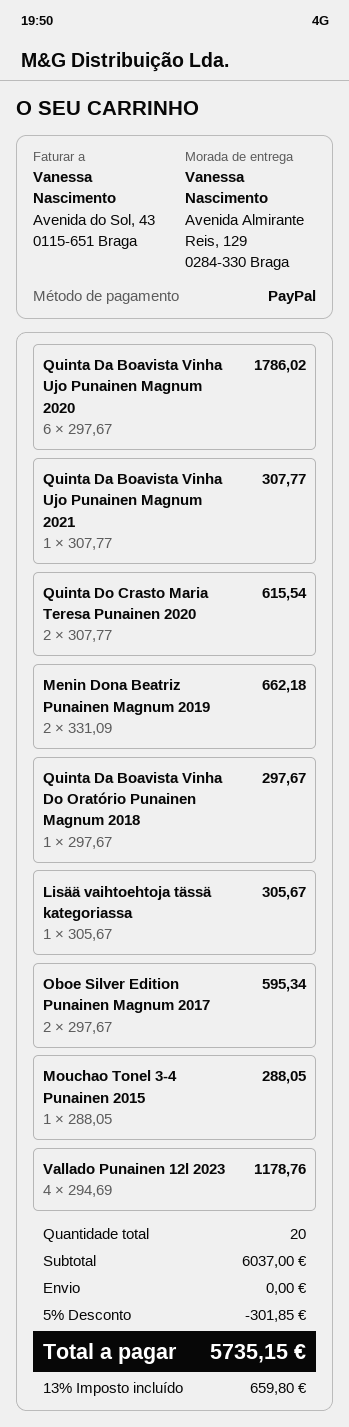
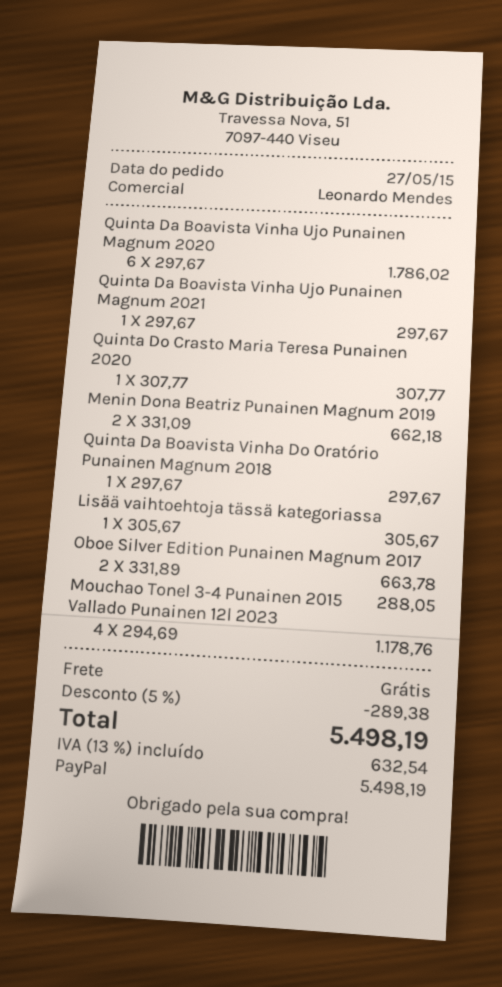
Quinta Da Boavista Vinha Ujo Punainen Magnum 2021: 1 x 307.77 = 307.77 -> 1 x 297.67 = 297.67
Quinta Do Crasto Maria Teresa Punainen 2020: 2 x 307.77 = 615.54 -> 1 x 307.77 = 307.77
Oboe Silver Edition Punainen Magnum 2017: 2 x 297.67 = 595.34 -> 2 x 331.89 = 663.78
discount: 5% = 301.85 -> 5% = 289.38
tax: 13% = 659.80 -> 13% = 632.54
total: 5735.15 -> 5498.19

